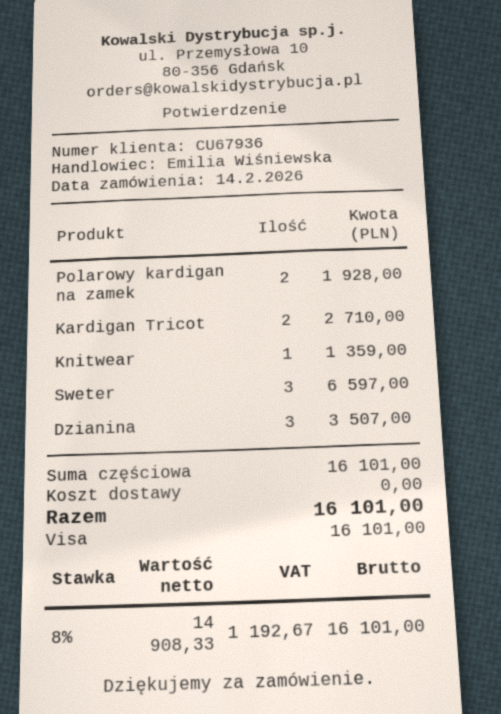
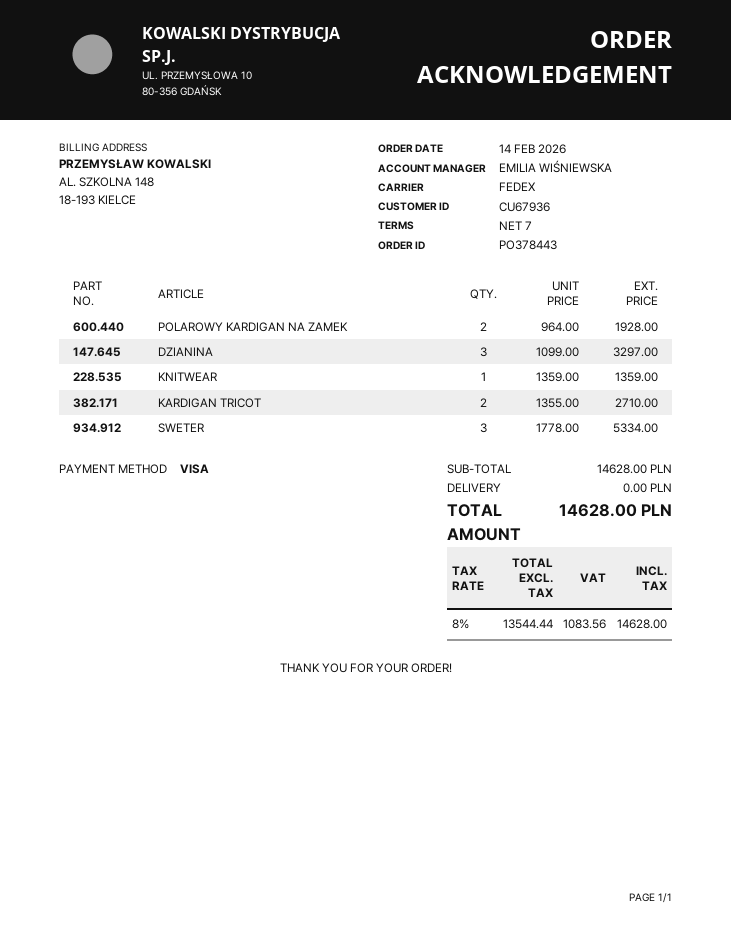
Sweter: 3 for 6597.00 -> 3 for 5334.00
Dzianina: 3 for 3507.00 -> 3 for 3297.00
subtotal: 16101.00 -> 14628.00
net: 14908.33 -> 13544.44
tax: 8% = 1192.67 -> 8% = 1083.56
total: 16101.00 -> 14628.00

